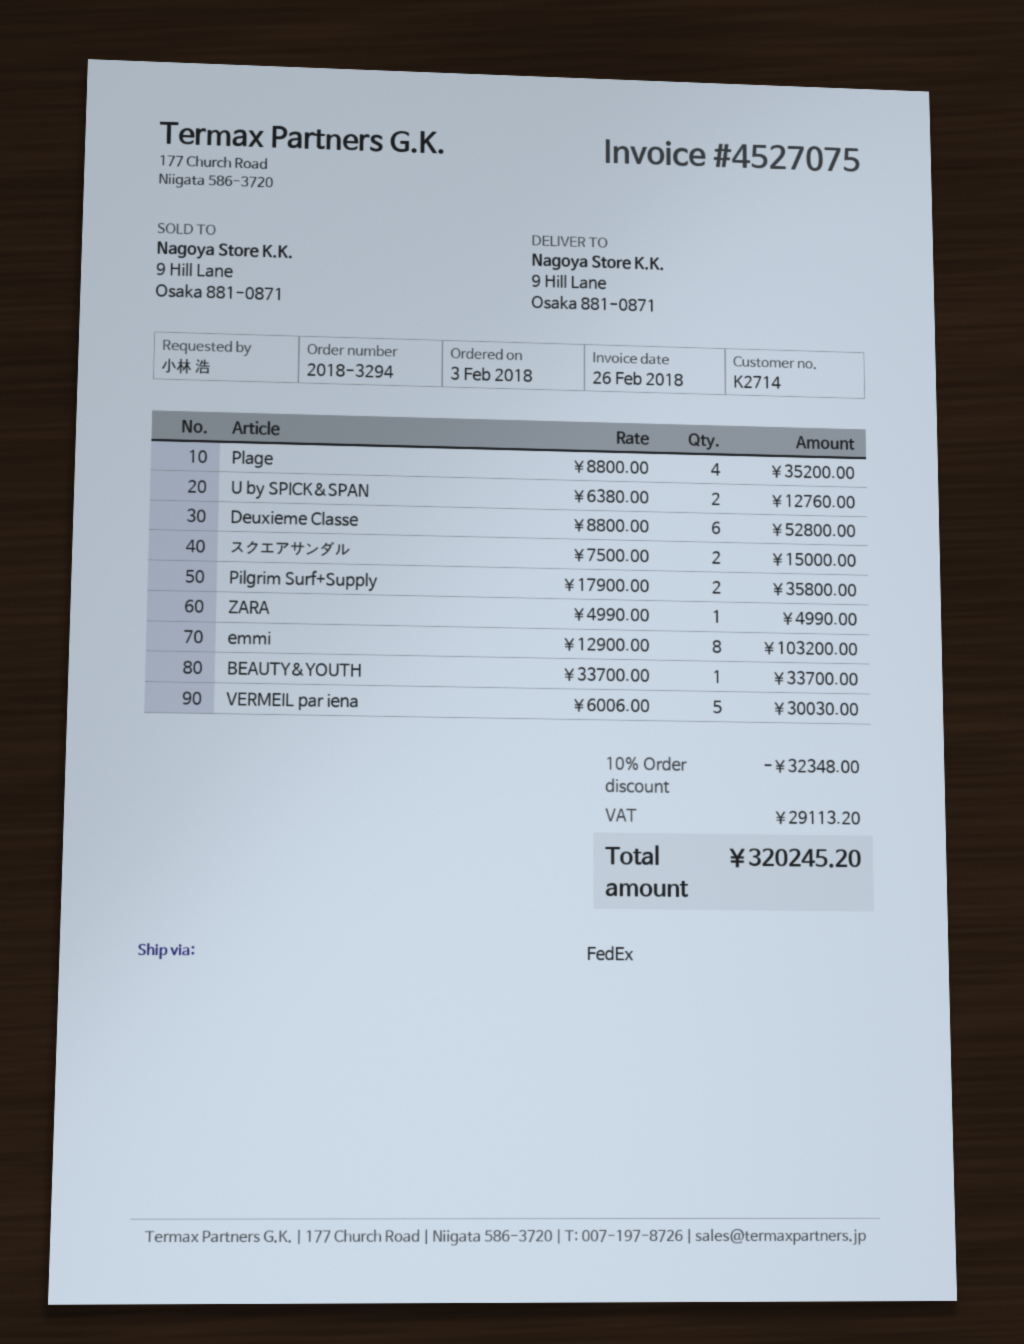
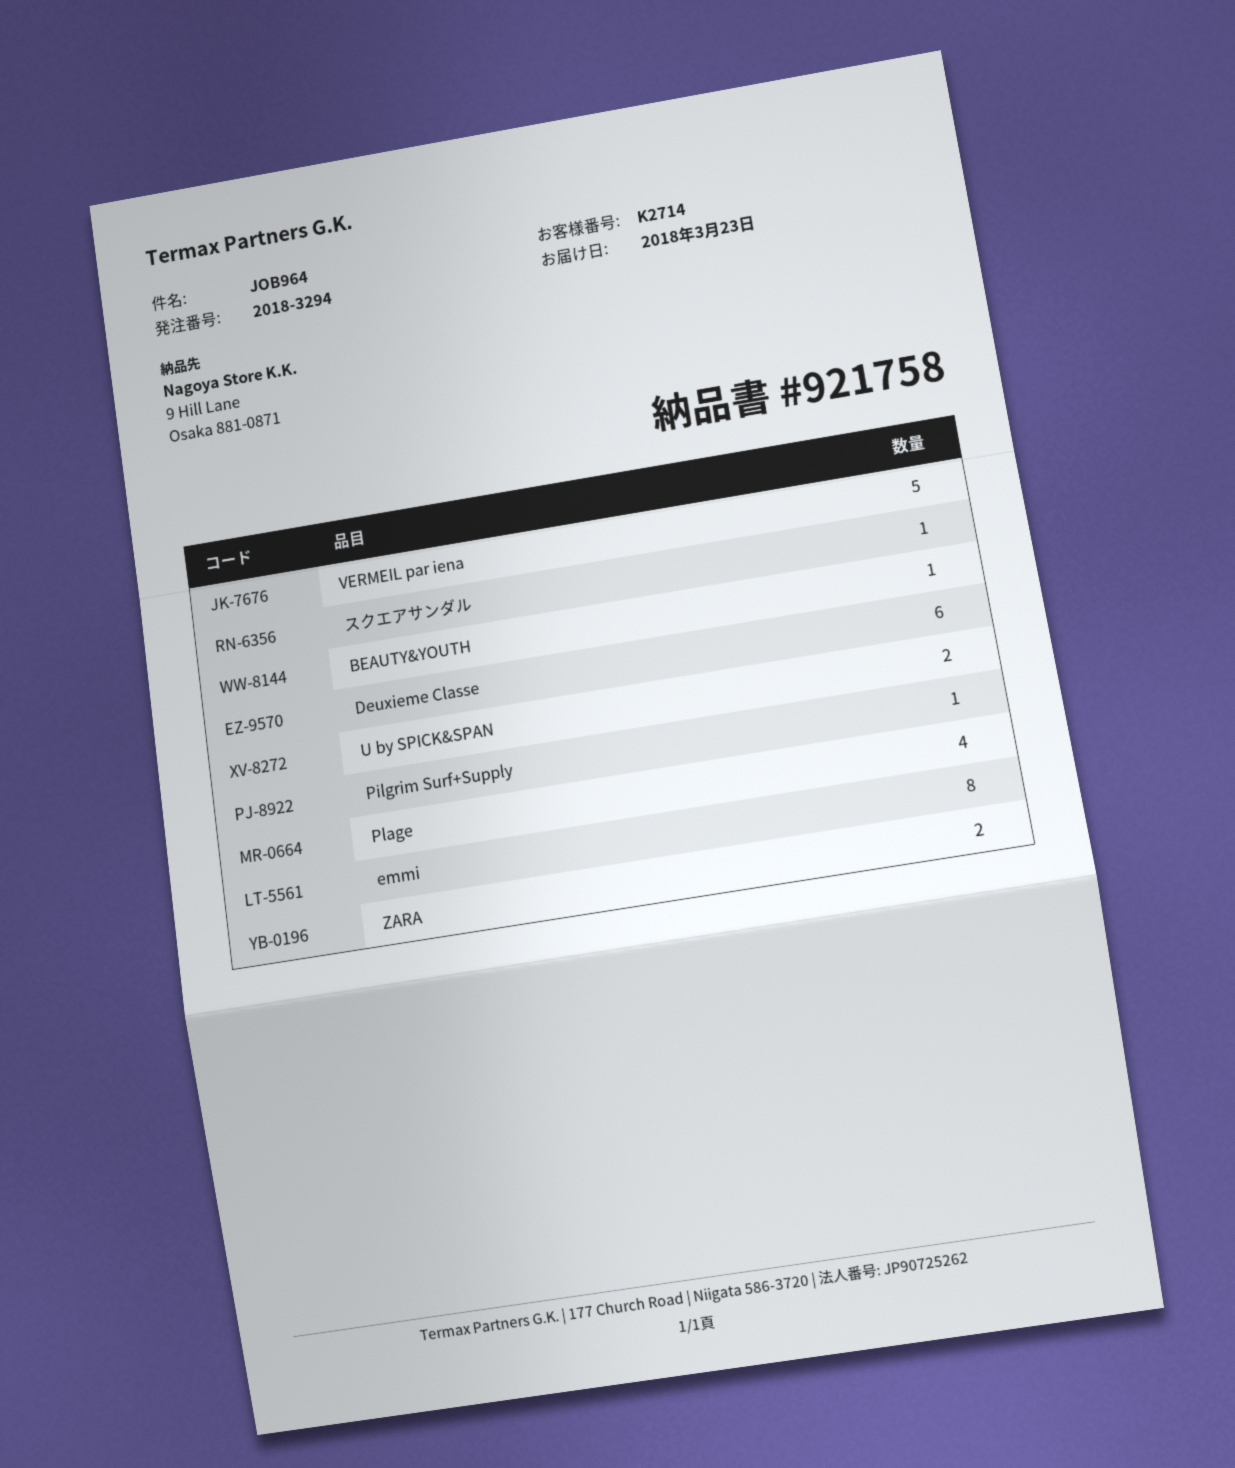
スクエアサンダル: 2 -> 1
Pilgrim Surf+Supply: 2 -> 1
ZARA: 1 -> 2

